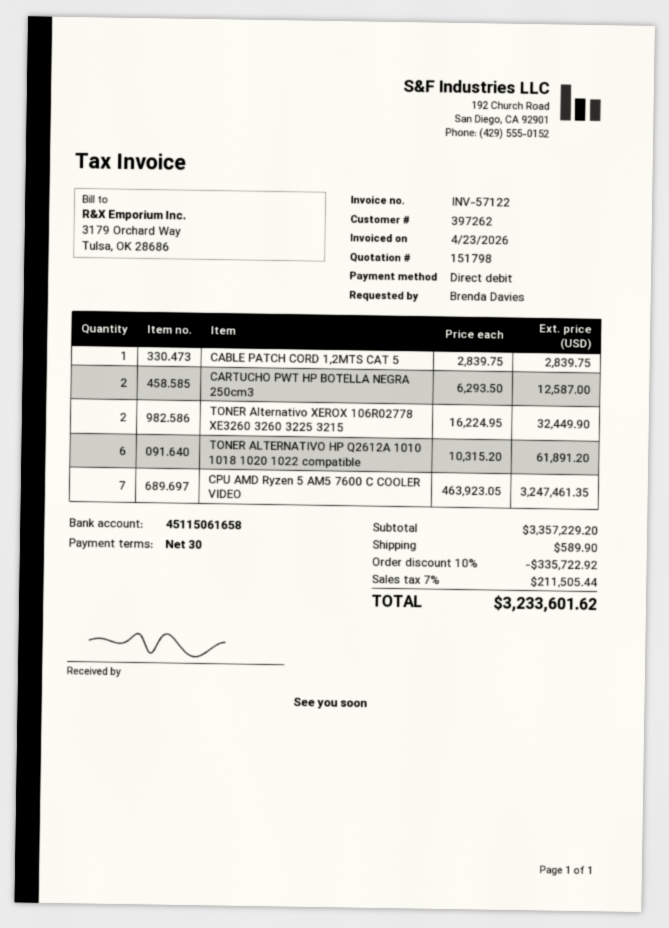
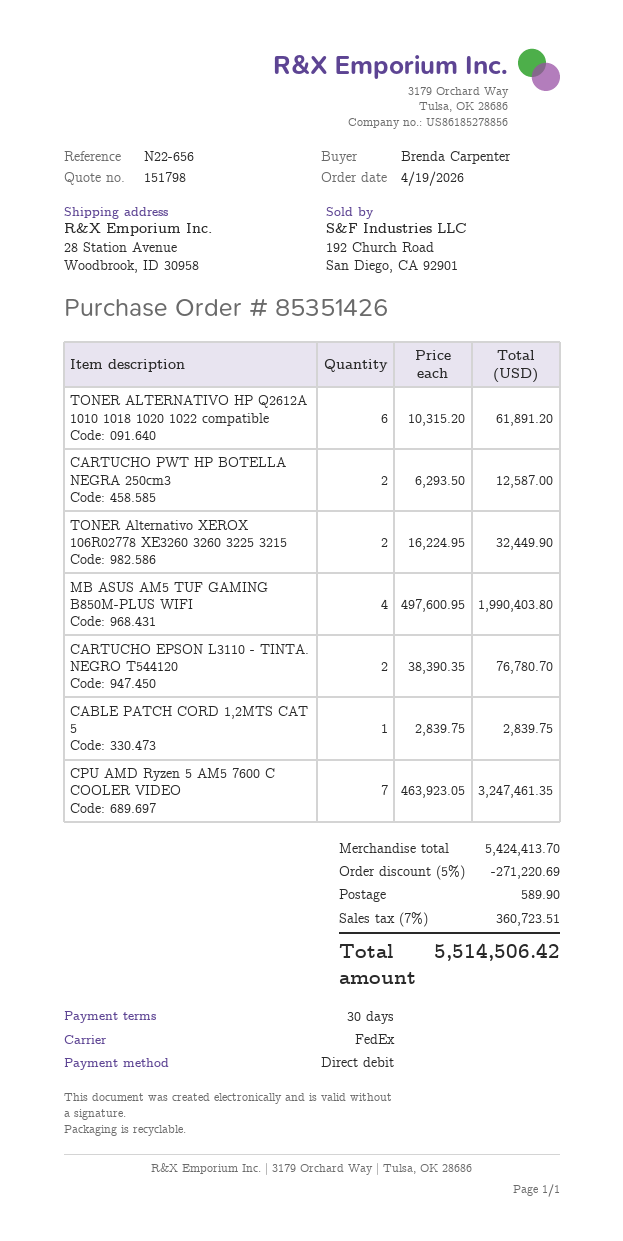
ordered by: Brenda Davies -> Brenda Carpenter
MB ASUS AM5 TUF GAMING B850M-PLUS WIFI: none -> 4 x 497600.95 = 1990403.80
CARTUCHO EPSON L3110 - TINTA. NEGRO T544120: none -> 2 x 38390.35 = 76780.70
subtotal: 3357229.20 -> 5424413.70
discount: 10% = 335722.92 -> 5% = 271220.69
tax: 7% = 211505.44 -> 7% = 360723.51
total: 3233601.62 -> 5514506.42

